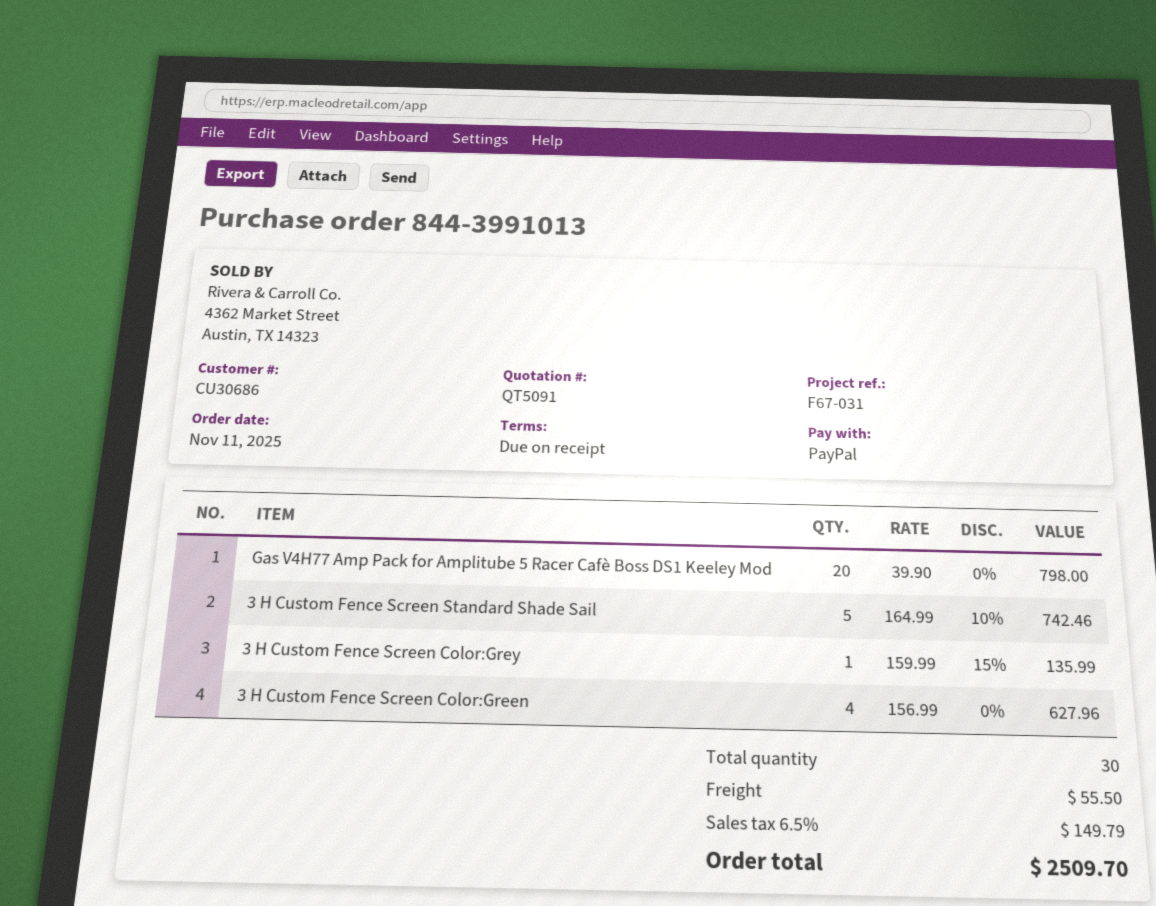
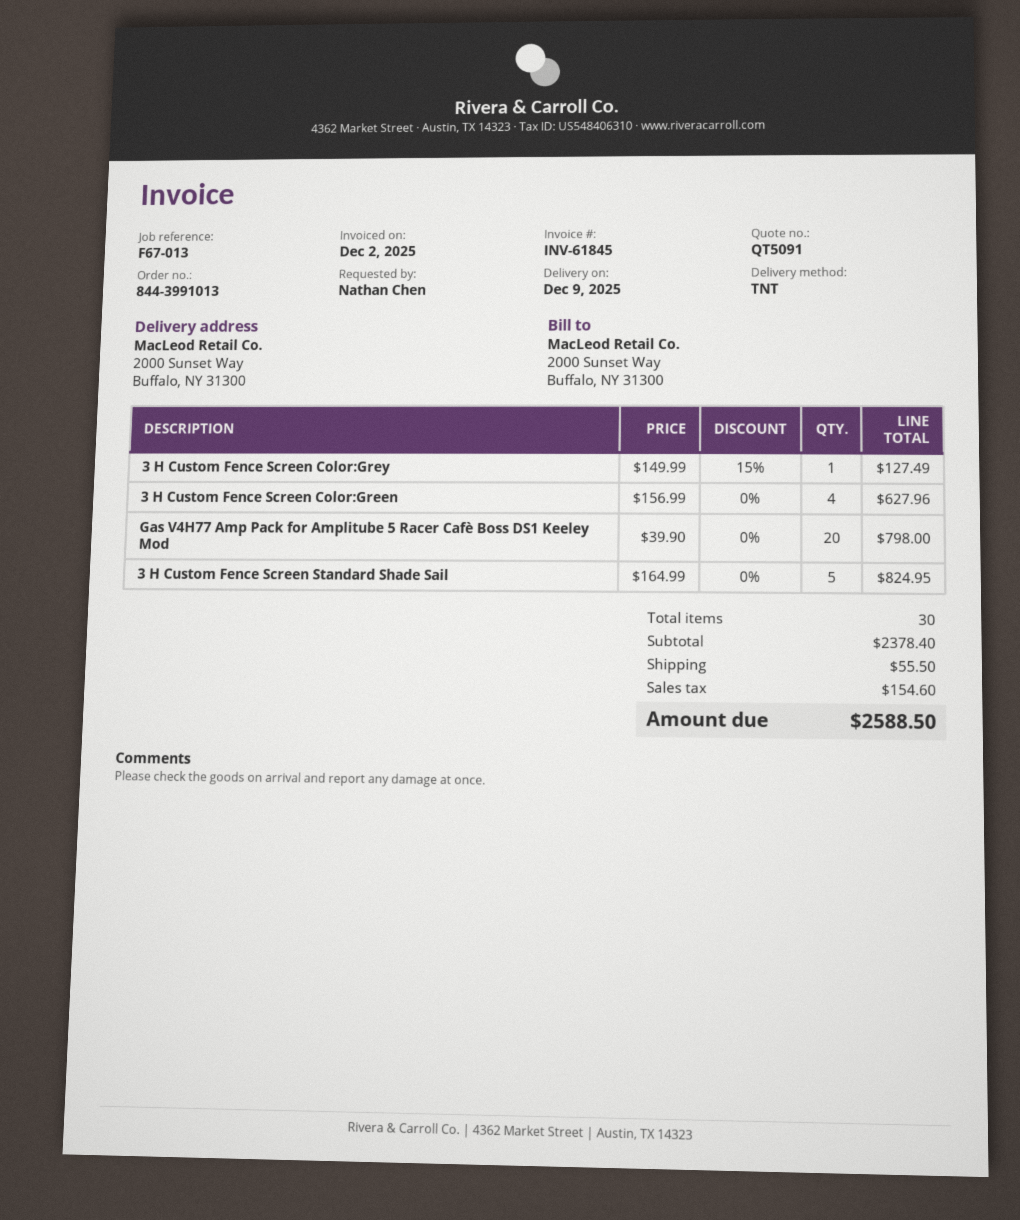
reference: F67-031 -> F67-013
3 H Custom Fence Screen Standard Shade Sail: 5 x 164.99 - 10% = 742.46 -> 5 x 164.99 = 824.95
3 H Custom Fence Screen Color:Grey: 1 x 159.99 - 15% = 135.99 -> 1 x 149.99 - 15% = 127.49
tax: 149.79 -> 154.60
total: 2509.70 -> 2588.50

